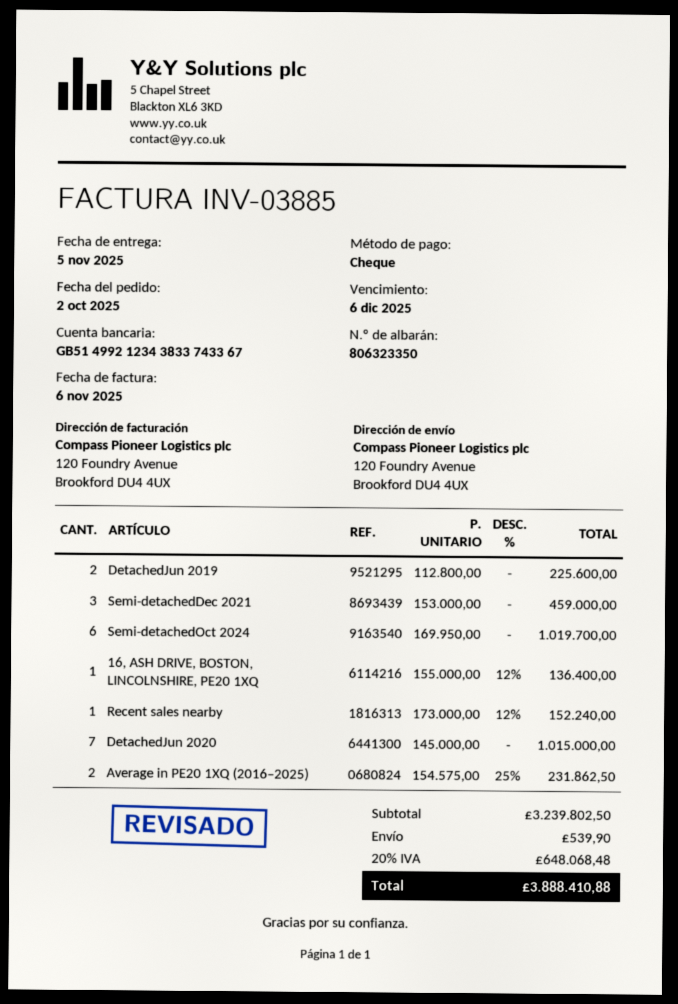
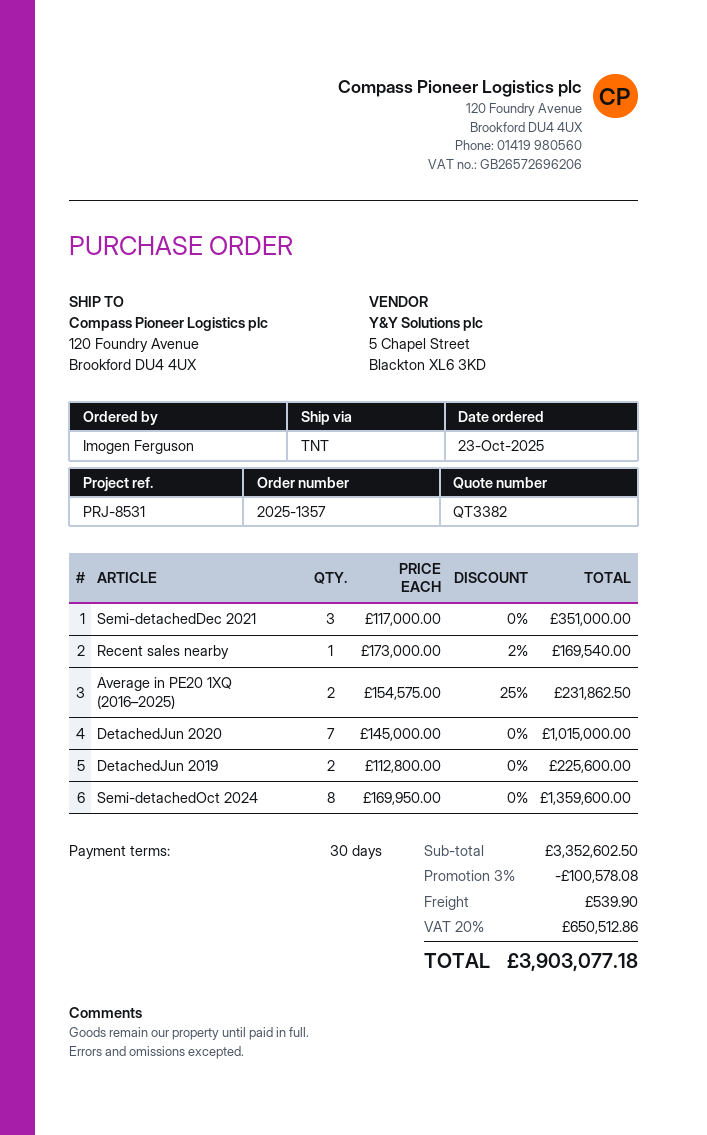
order date: 2025-10-02 -> 2025-10-23
Semi-detachedDec 2021: 3 x 153000.00 = 459000.00 -> 3 x 117000.00 = 351000.00
Semi-detachedOct 2024: 6 x 169950.00 = 1019700.00 -> 8 x 169950.00 = 1359600.00
16, ASH DRIVE, BOSTON, LINCOLNSHIRE, PE20 1XQ: 1 x 155000.00 - 12% = 136400.00 -> none
Recent sales nearby: 1 x 173000.00 - 12% = 152240.00 -> 1 x 173000.00 - 2% = 169540.00
subtotal: 3239802.50 -> 3352602.50
discount: none -> 3% = 100578.08
tax: 20% = 648068.48 -> 20% = 650512.86
total: 3888410.88 -> 3903077.18

